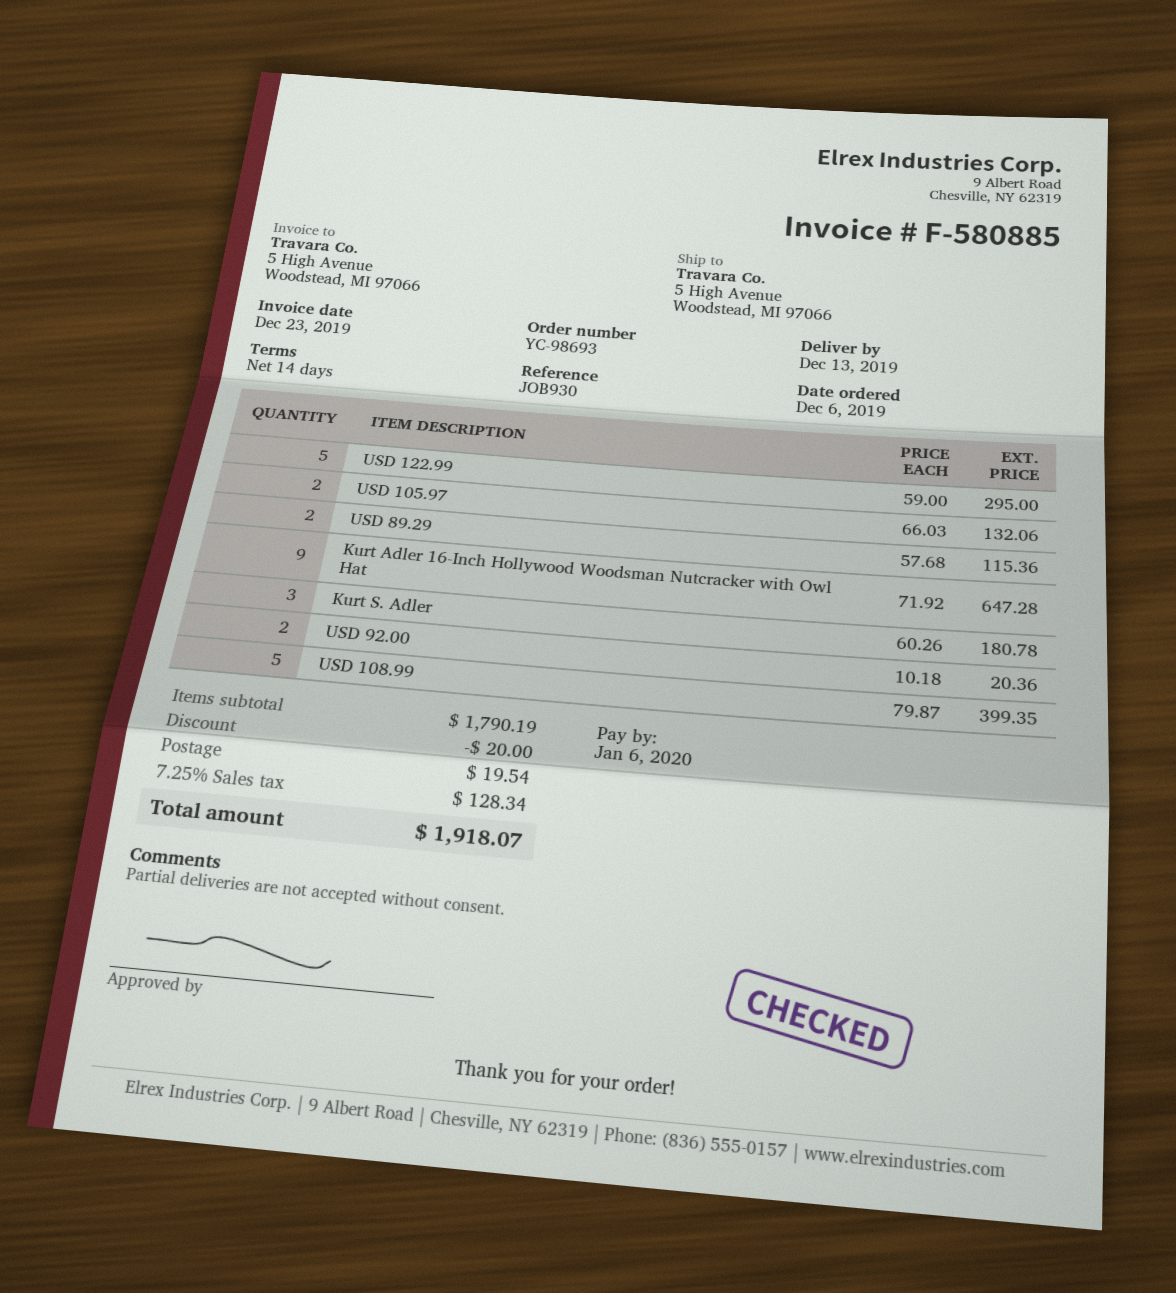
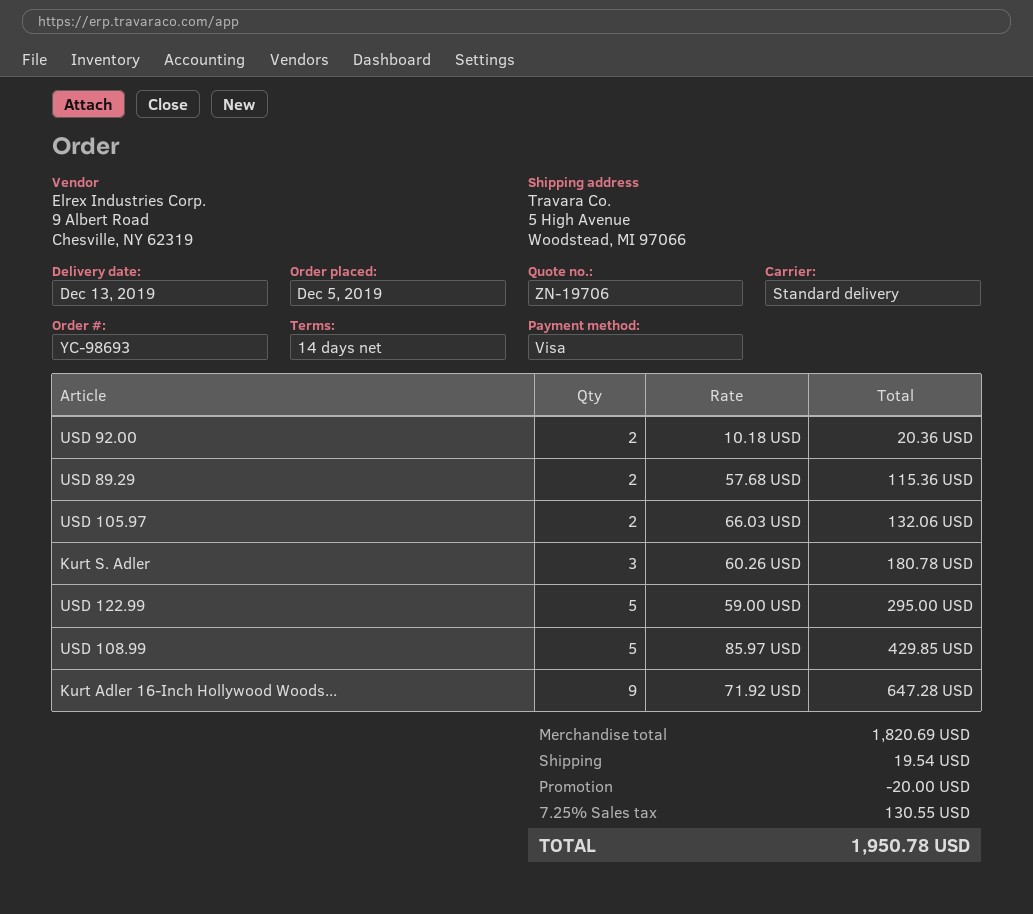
order date: 2019-12-06 -> 2019-12-05
USD 108.99: 5 x 79.87 = 399.35 -> 5 x 85.97 = 429.85
subtotal: 1790.19 -> 1820.69
tax: 7.25% = 128.34 -> 7.25% = 130.55
total: 1918.07 -> 1950.78

